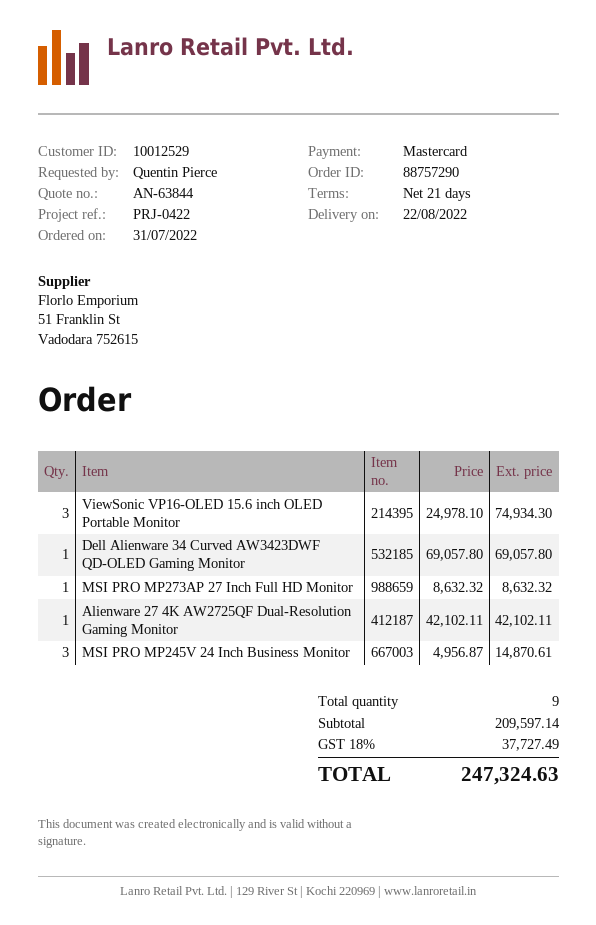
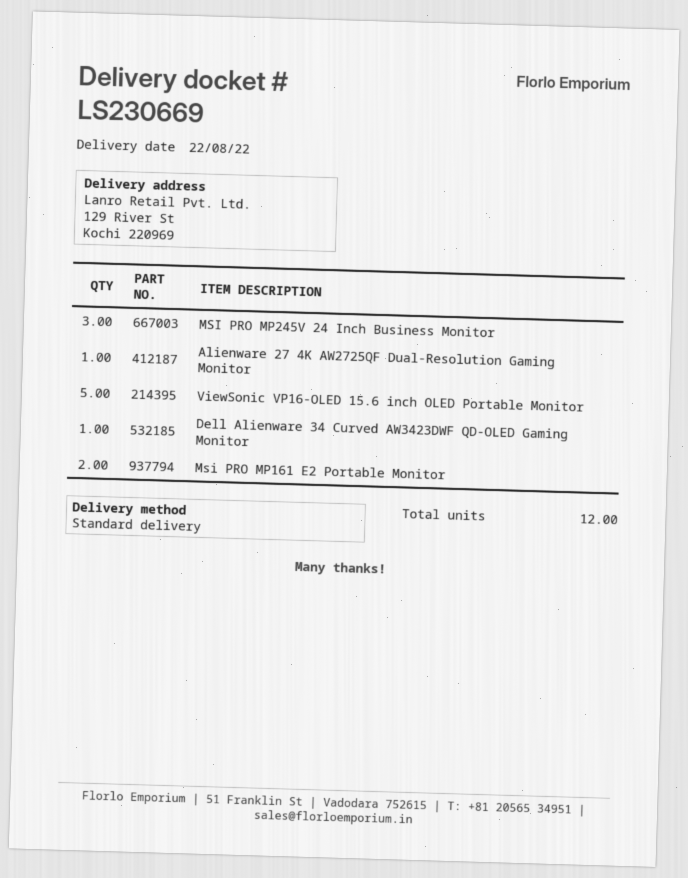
ViewSonic VP16-OLED 15.6 inch OLED Portable Monitor: 3 -> 5
MSI PRO MP273AP 27 Inch Full HD Monitor: 1 -> none
Msi PRO MP161 E2 Portable Monitor: none -> 2
total quantity: 9 -> 12

